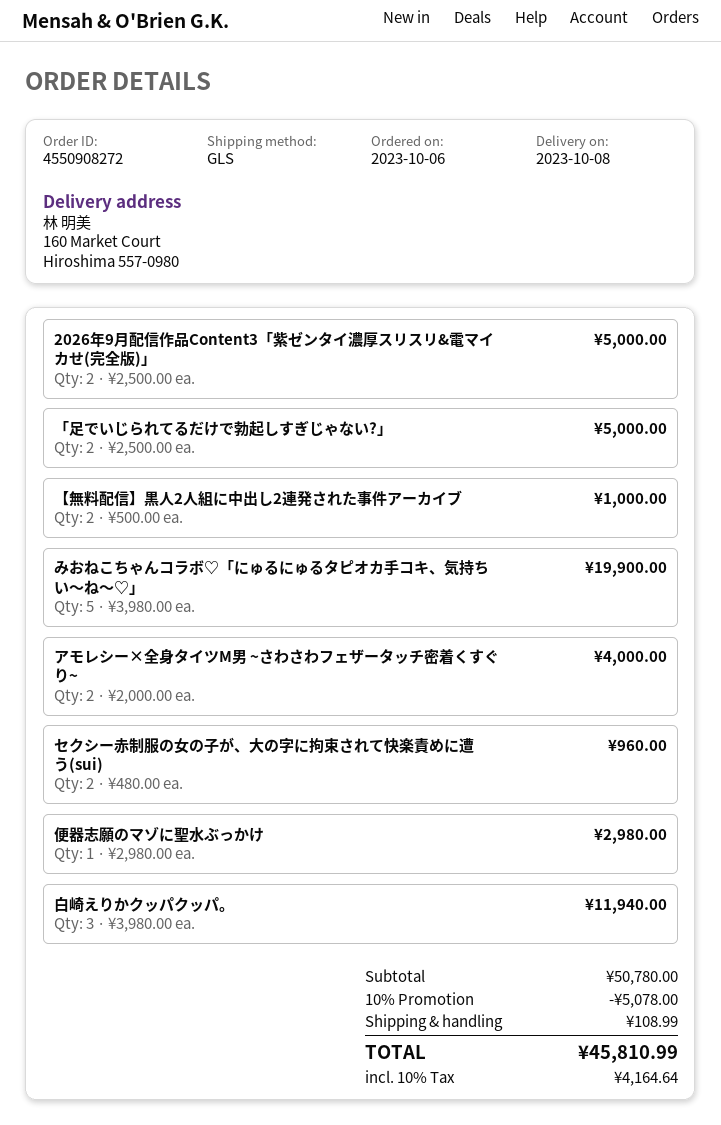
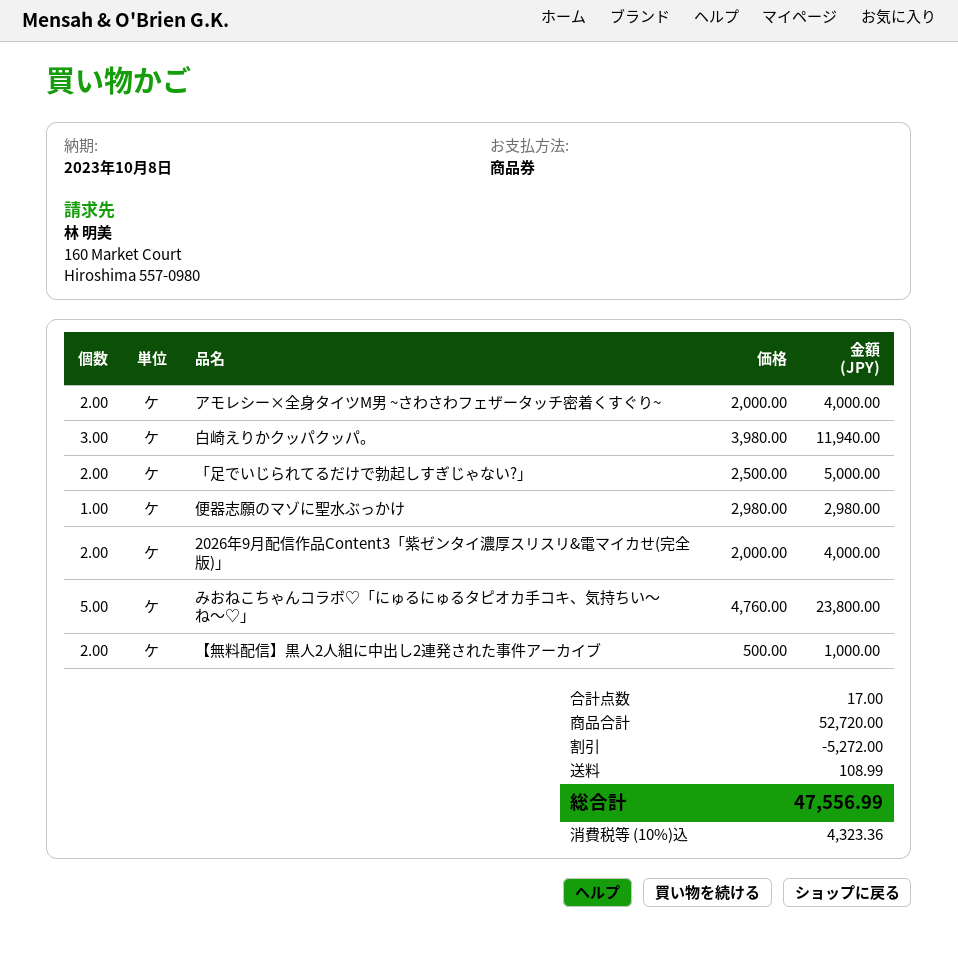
2026年9月配信作品Content3「紫ゼンタイ濃厚スリスリ&電マイカせ(完全版)」: 2 x 2500.00 = 5000.00 -> 2 x 2000.00 = 4000.00
みおねこちゃんコラボ♡「にゅるにゅるタピオカ手コキ、気持ちい〜ね〜♡」: 5 x 3980.00 = 19900.00 -> 5 x 4760.00 = 23800.00
セクシー赤制服の女の子が、大の字に拘束されて快楽責めに遭う(sui): 2 x 480.00 = 960.00 -> none
subtotal: 50780.00 -> 52720.00
discount: 5078.00 -> 5272.00
tax: 10% = 4164.64 -> 10% = 4323.36
total: 45810.99 -> 47556.99

